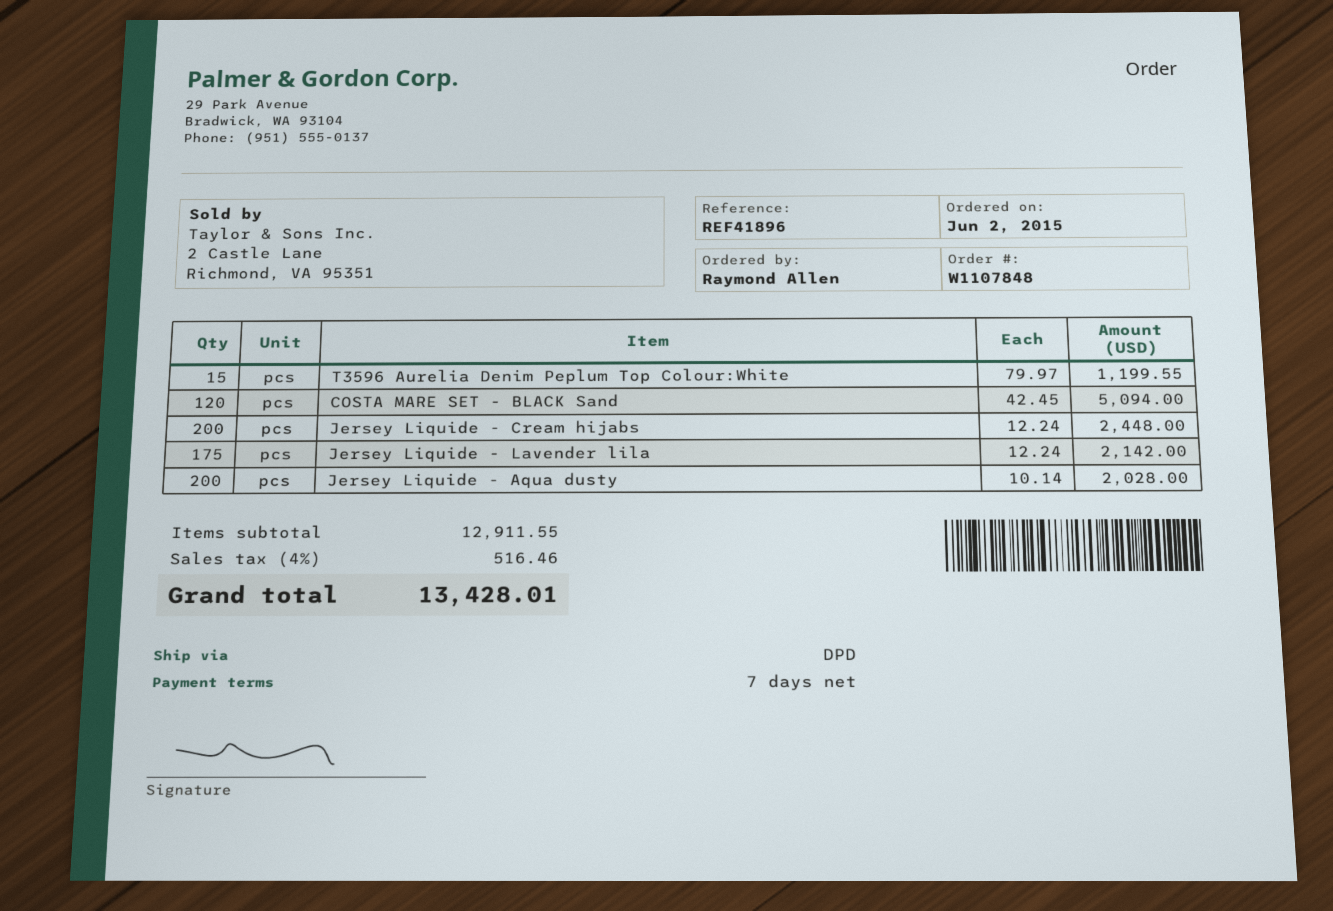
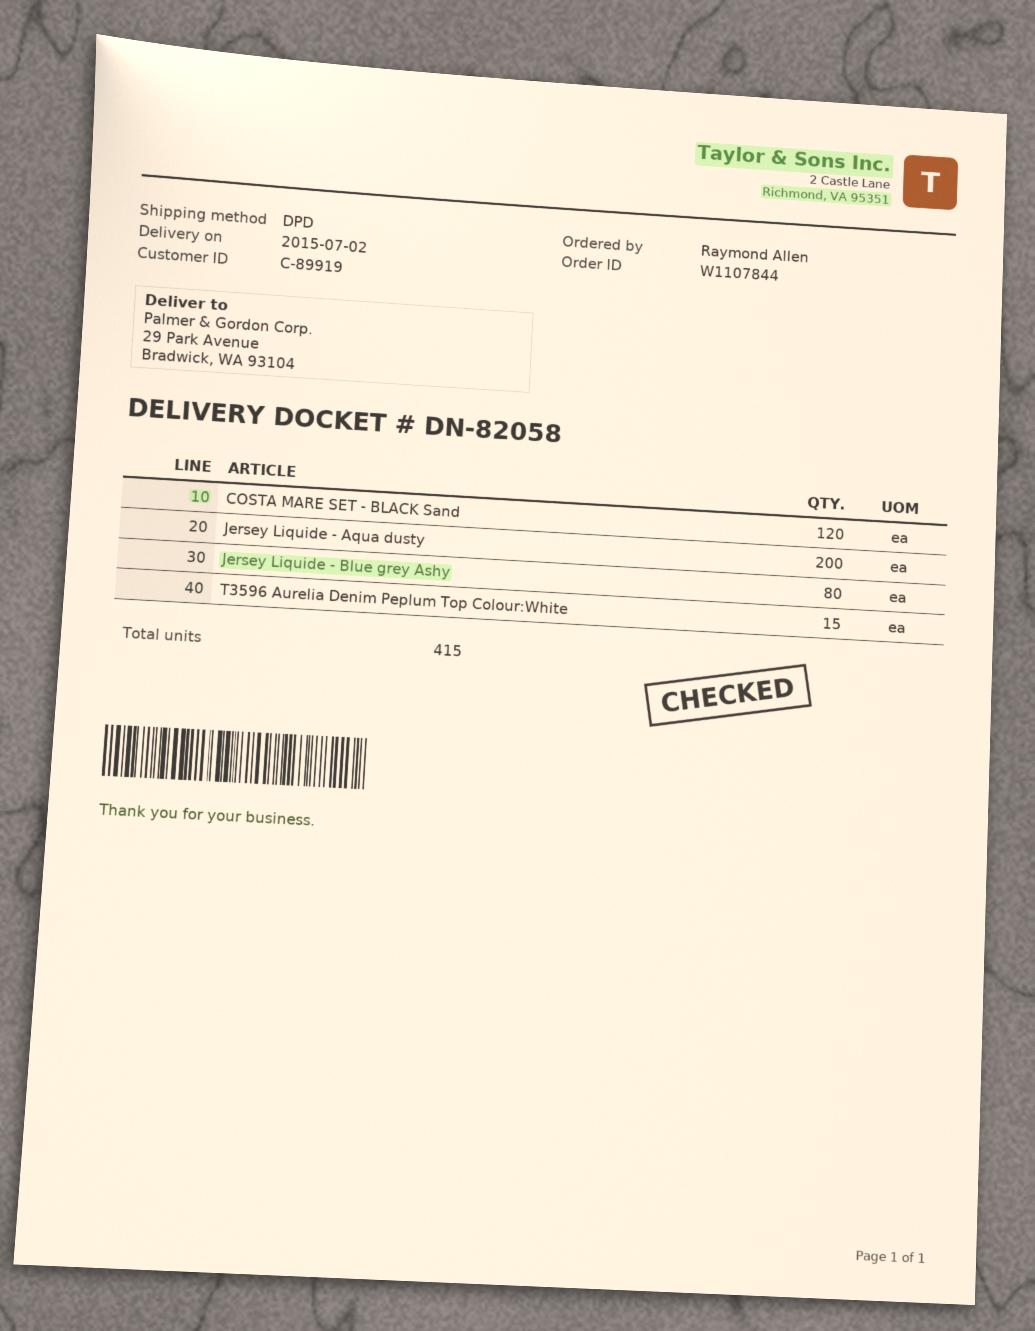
order number: W1107848 -> W1107844
Jersey Liquide - Cream hijabs: 200 -> none
Jersey Liquide - Lavender lila: 175 -> none
Jersey Liquide - Blue grey Ashy: none -> 80

